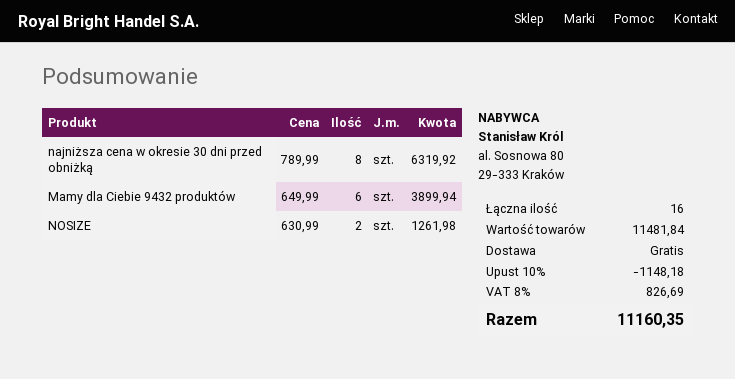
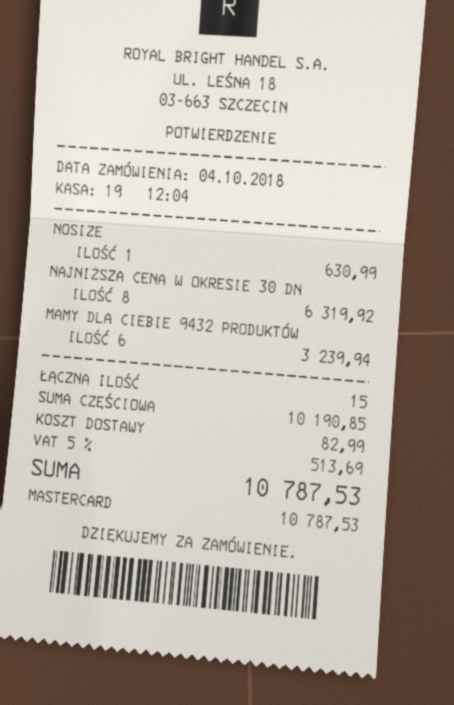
Mamy dla Ciebie 9432 produktów: 6 for 3899.94 -> 6 for 3239.94
NOSIZE: 2 for 1261.98 -> 1 for 630.99
total quantity: 16 -> 15
subtotal: 11481.84 -> 10190.85
discount: 10% = 1148.18 -> none
shipping: 0.00 -> 82.99
tax: 8% = 826.69 -> 5% = 513.69
total: 11160.35 -> 10787.53

